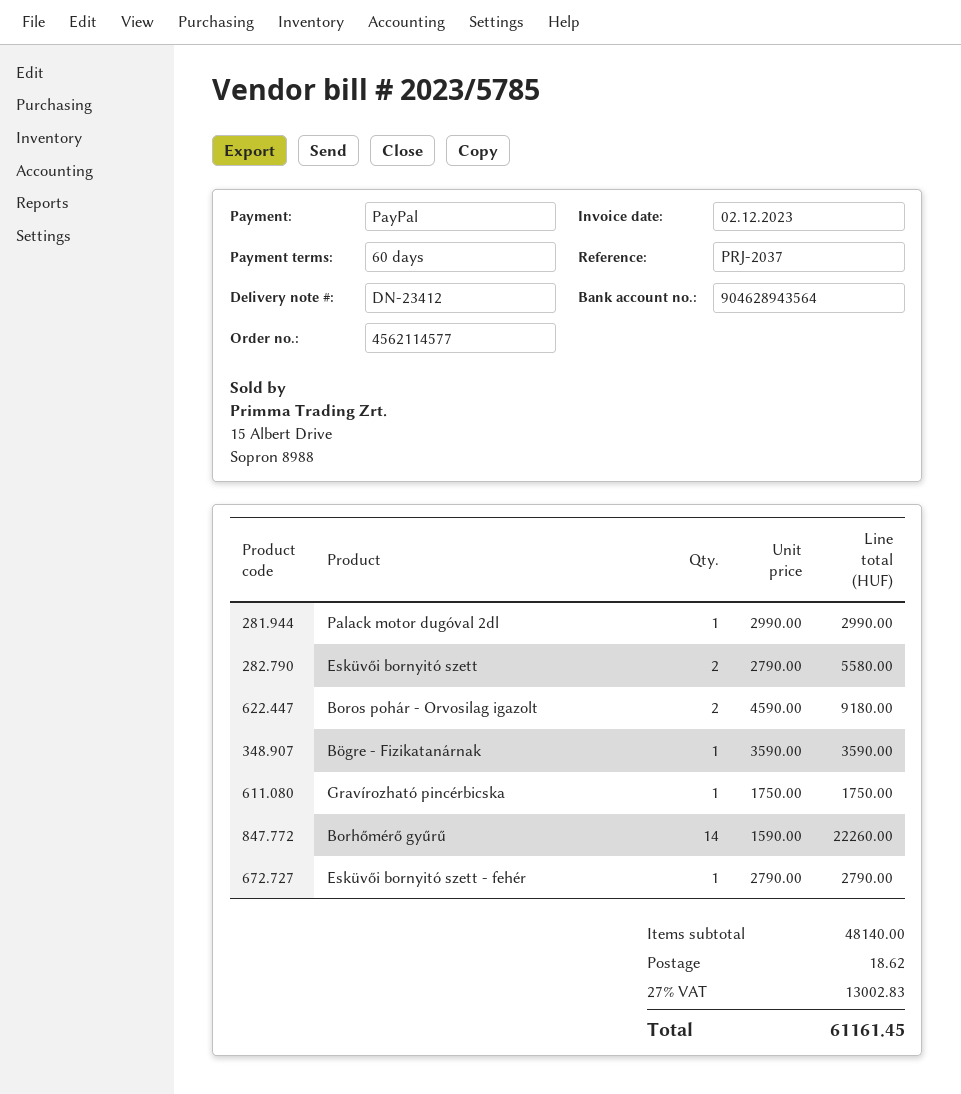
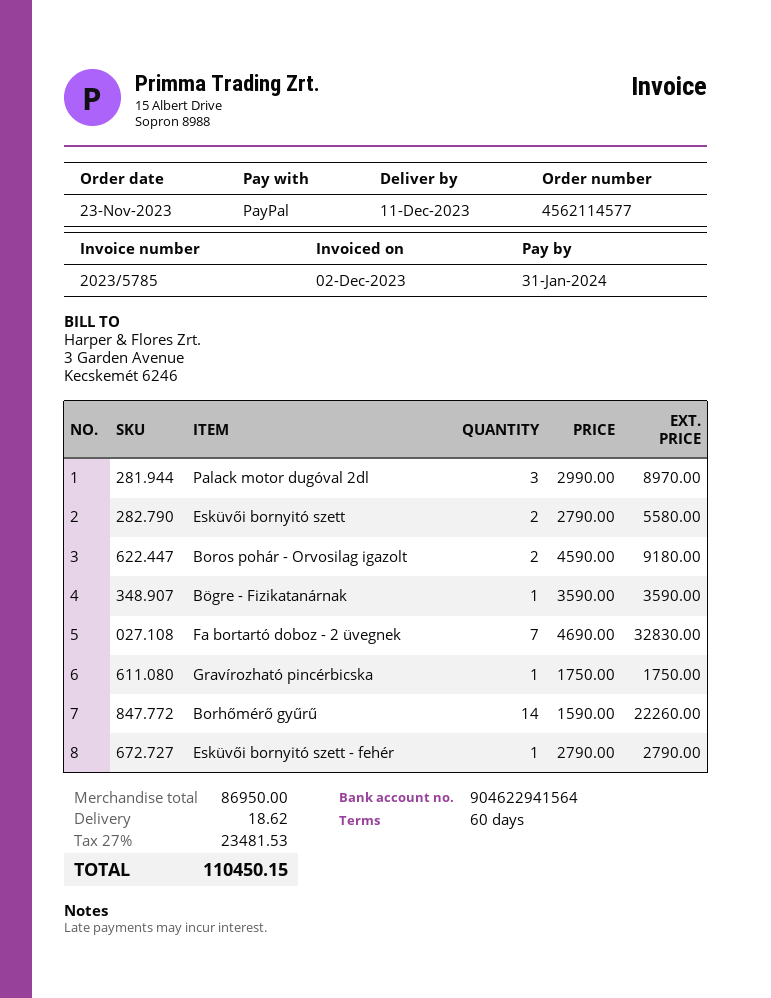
bank account: 904628943564 -> 904622941564
Palack motor dugóval 2dl: 1 x 2990.00 = 2990.00 -> 3 x 2990.00 = 8970.00
Fa bortartó doboz - 2 üvegnek: none -> 7 x 4690.00 = 32830.00
subtotal: 48140.00 -> 86950.00
tax: 27% = 13002.83 -> 27% = 23481.53
total: 61161.45 -> 110450.15

